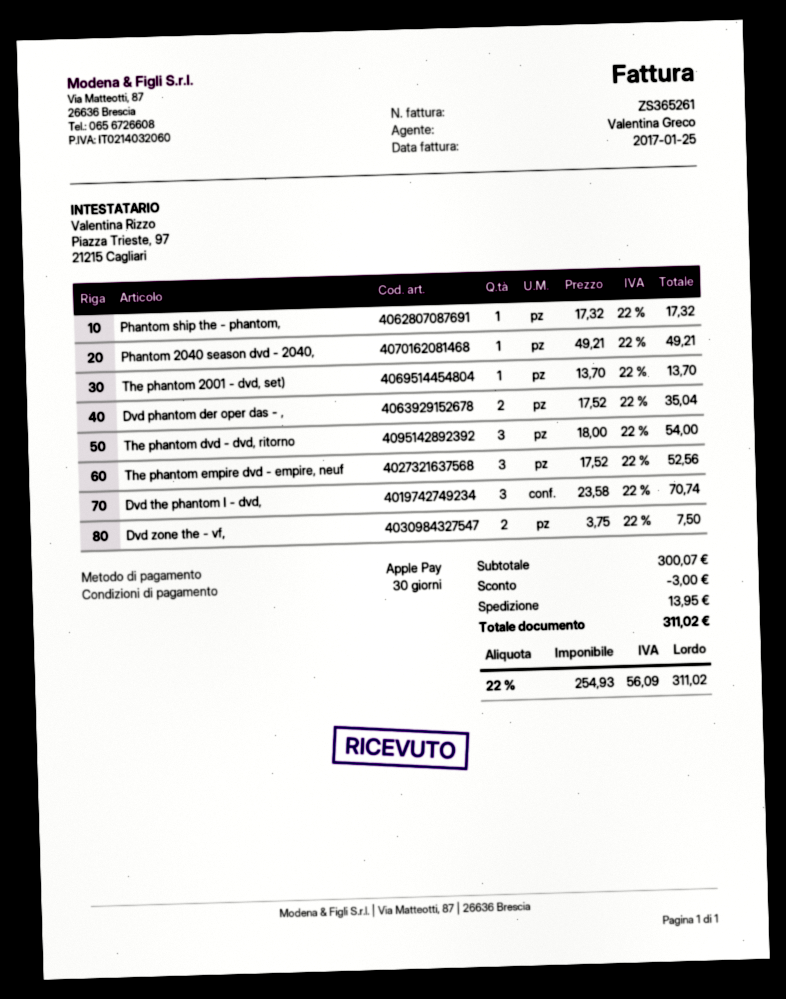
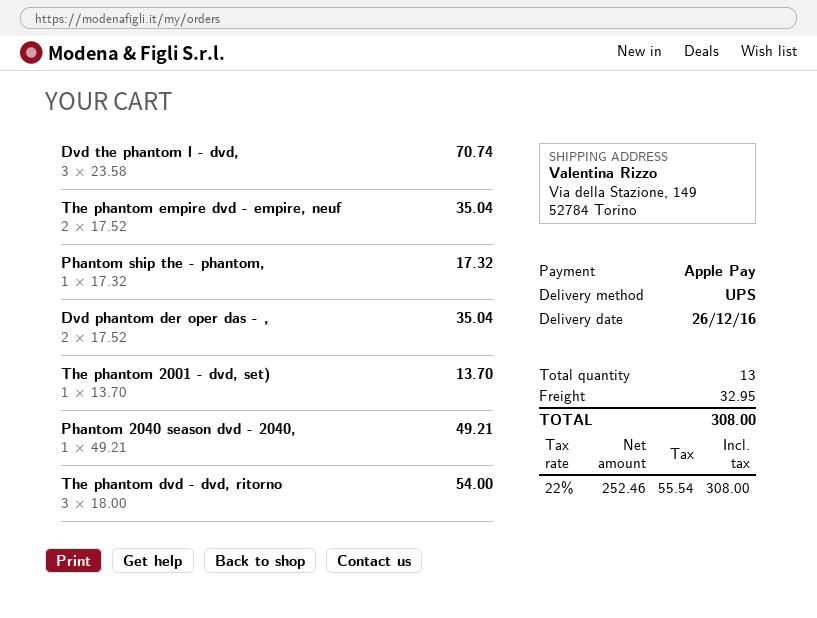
The phantom empire dvd - empire, neuf: 3 x 17.52 = 52.56 -> 2 x 17.52 = 35.04
Dvd zone the - vf,: 2 x 3.75 = 7.50 -> none
discount: 3.00 -> none
shipping: 13.95 -> 32.95
net: 254.93 -> 252.46
tax: 22% = 56.09 -> 22% = 55.54
total: 311.02 -> 308.00

